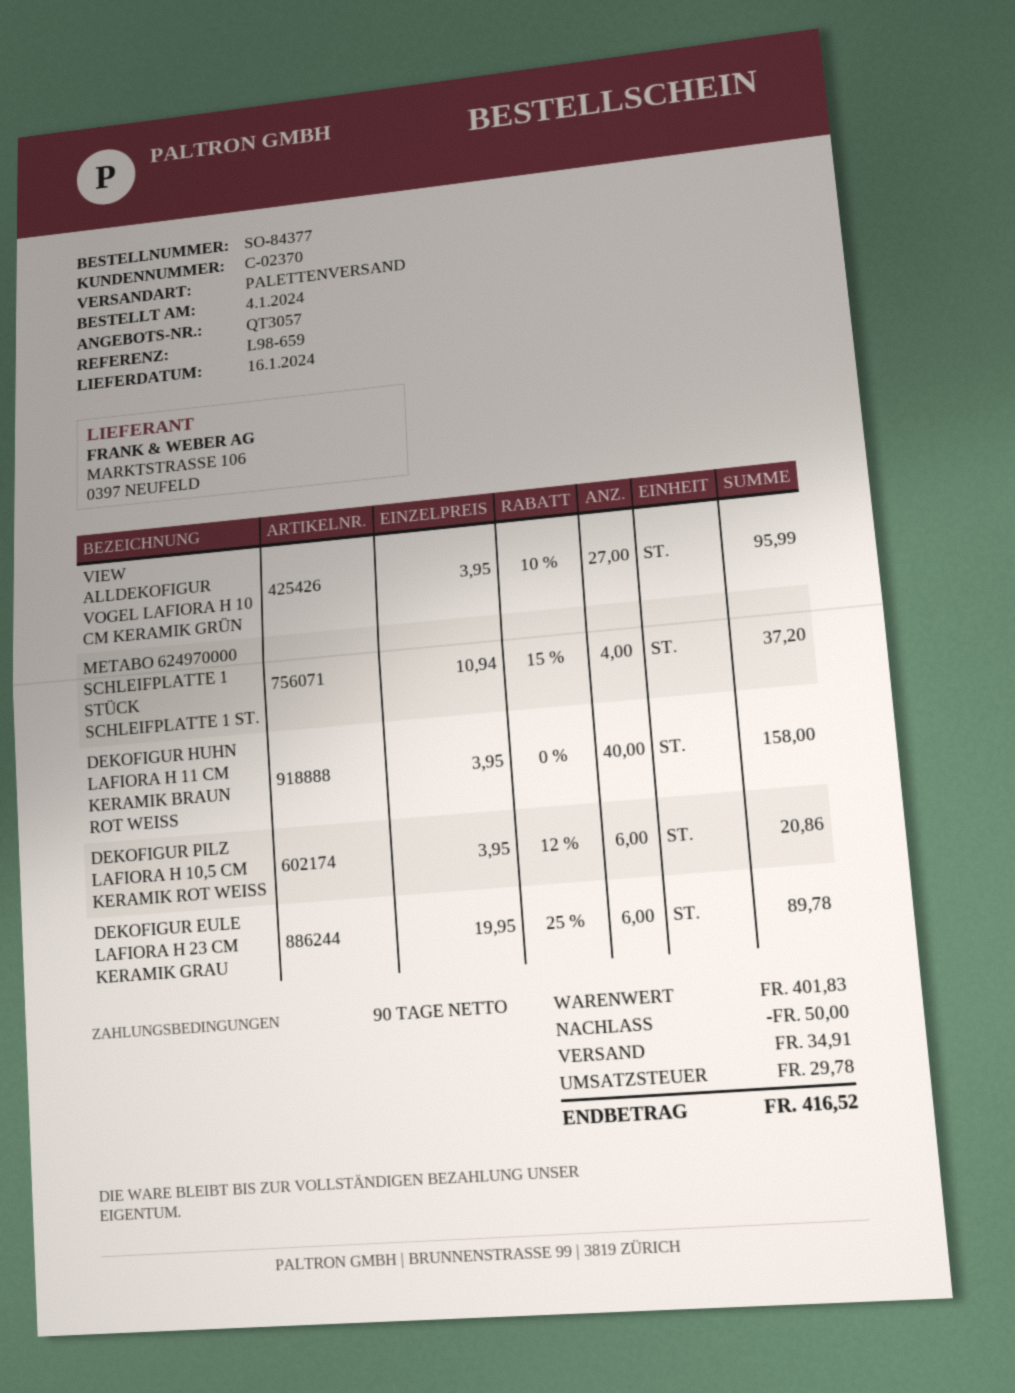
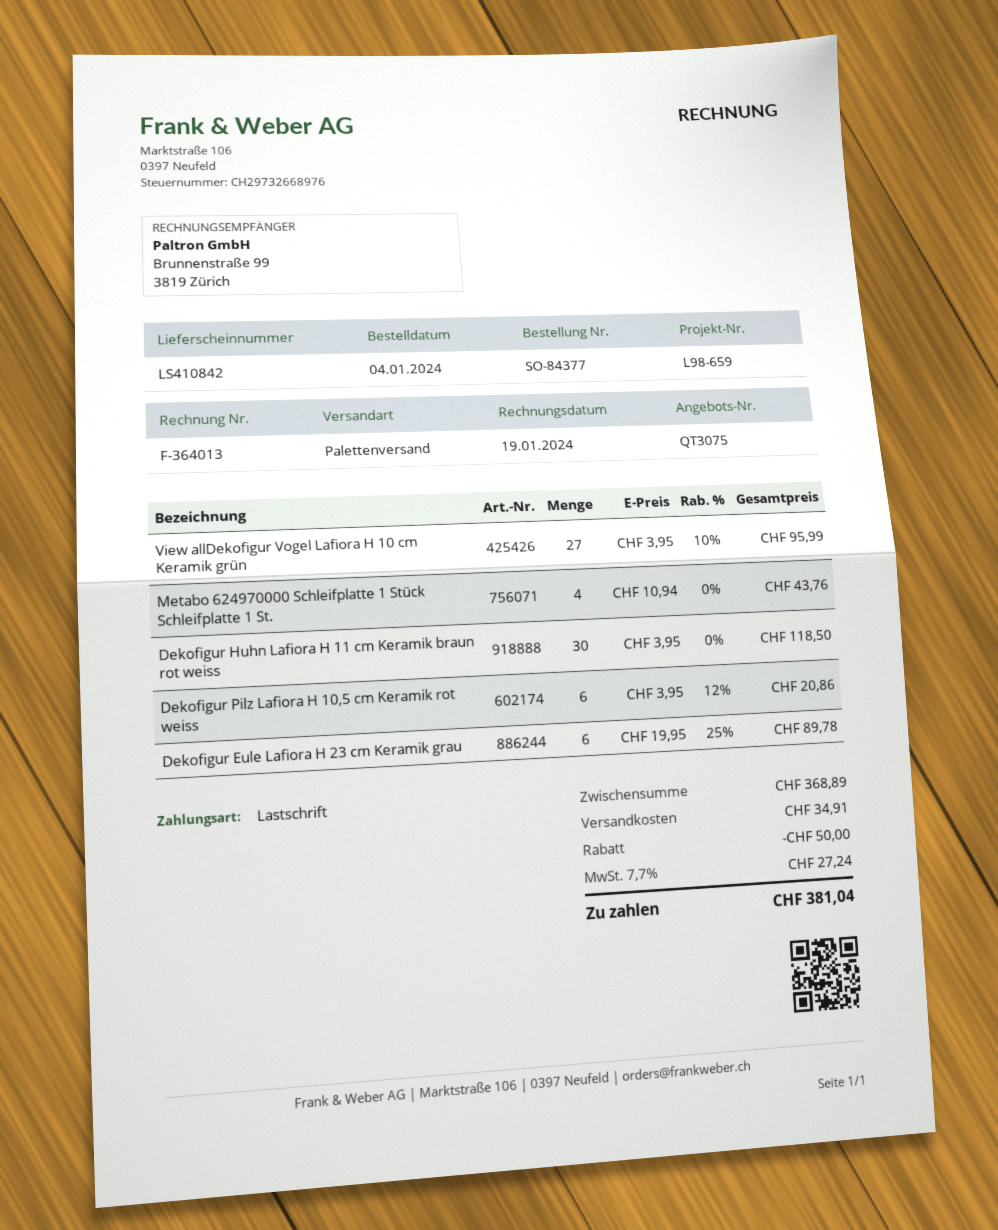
quote number: QT3057 -> QT3075
METABO 624970000 SCHLEIFPLATTE 1 STÜCK SCHLEIFPLATTE 1 ST.: 4 x 10.94 - 15% = 37.20 -> 4 x 10.94 = 43.76
DEKOFIGUR HUHN LAFIORA H 11 CM KERAMIK BRAUN ROT WEISS: 40 x 3.95 = 158.00 -> 30 x 3.95 = 118.50
subtotal: 401.83 -> 368.89
tax: 29.78 -> 27.24
total: 416.52 -> 381.04

